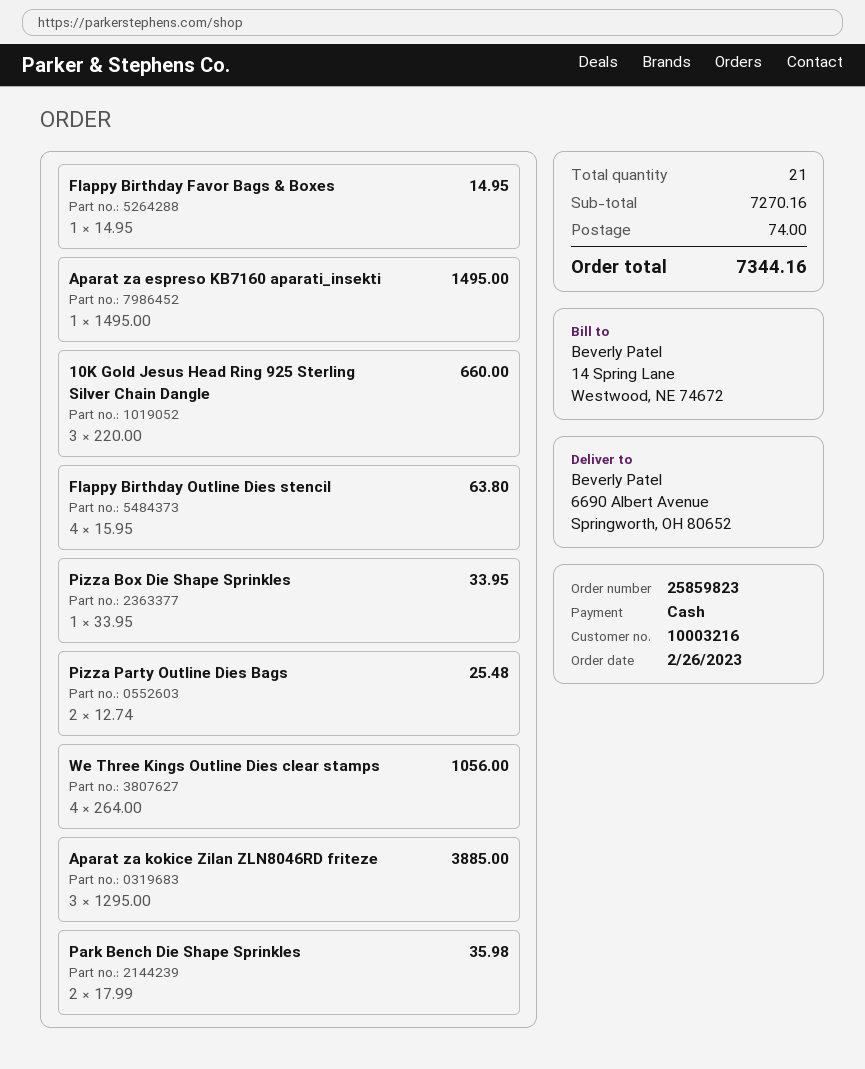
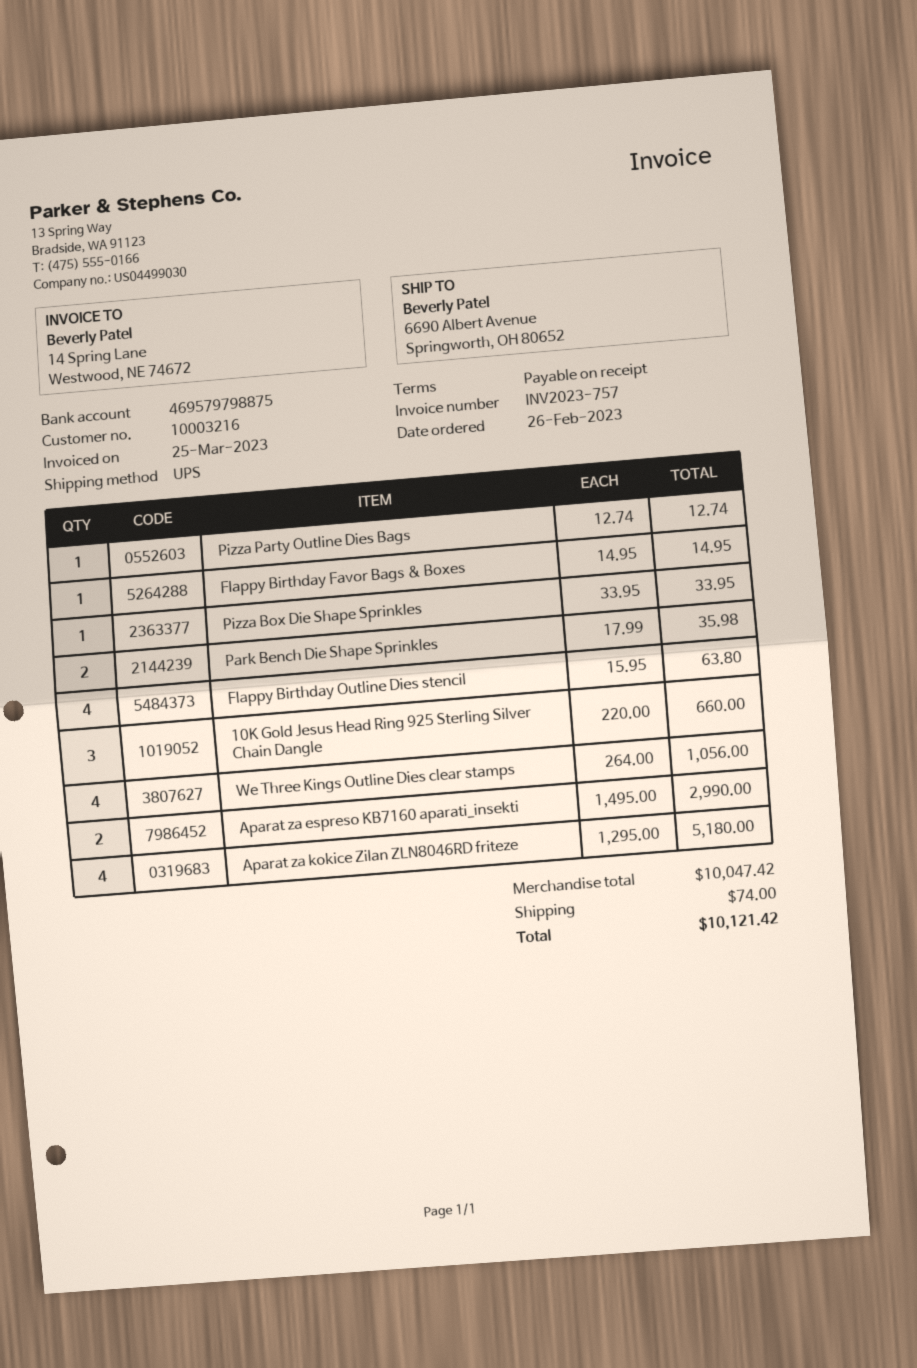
Aparat za espreso KB7160 aparati_insekti: 1 x 1495.00 = 1495.00 -> 2 x 1495.00 = 2990.00
Pizza Party Outline Dies Bags: 2 x 12.74 = 25.48 -> 1 x 12.74 = 12.74
Aparat za kokice Zilan ZLN8046RD friteze: 3 x 1295.00 = 3885.00 -> 4 x 1295.00 = 5180.00
subtotal: 7270.16 -> 10047.42
total: 7344.16 -> 10121.42

